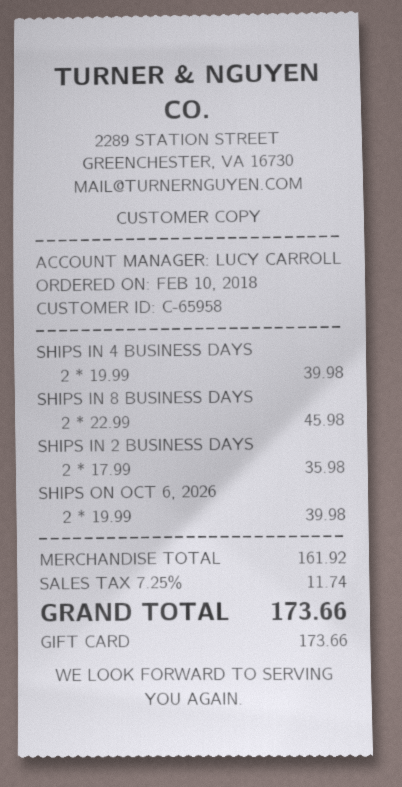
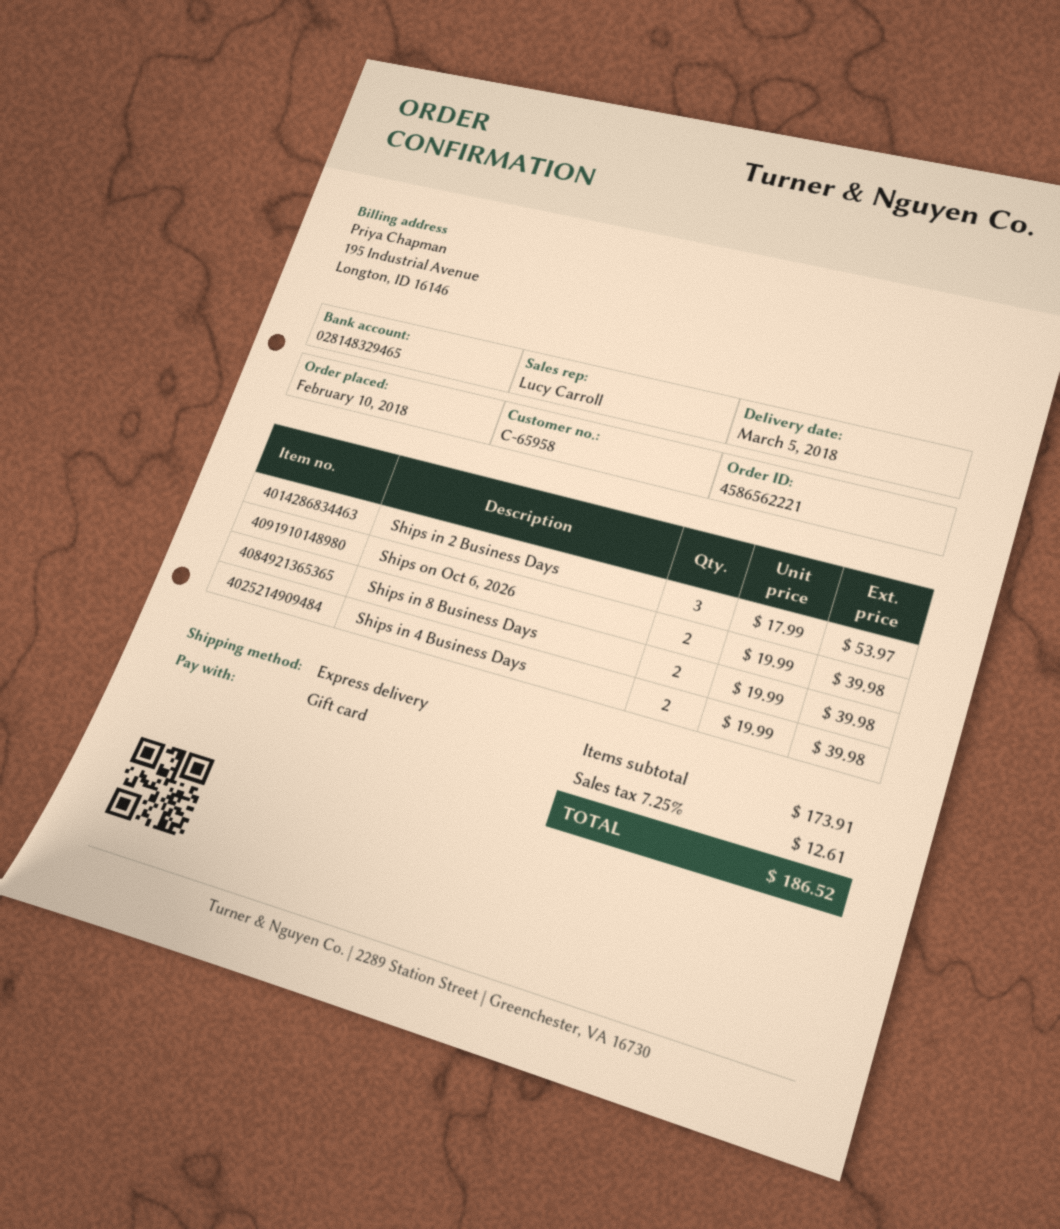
SHIPS IN 8 BUSINESS DAYS: 2 x 22.99 = 45.98 -> 2 x 19.99 = 39.98
SHIPS IN 2 BUSINESS DAYS: 2 x 17.99 = 35.98 -> 3 x 17.99 = 53.97
subtotal: 161.92 -> 173.91
tax: 7.25% = 11.74 -> 7.25% = 12.61
total: 173.66 -> 186.52

